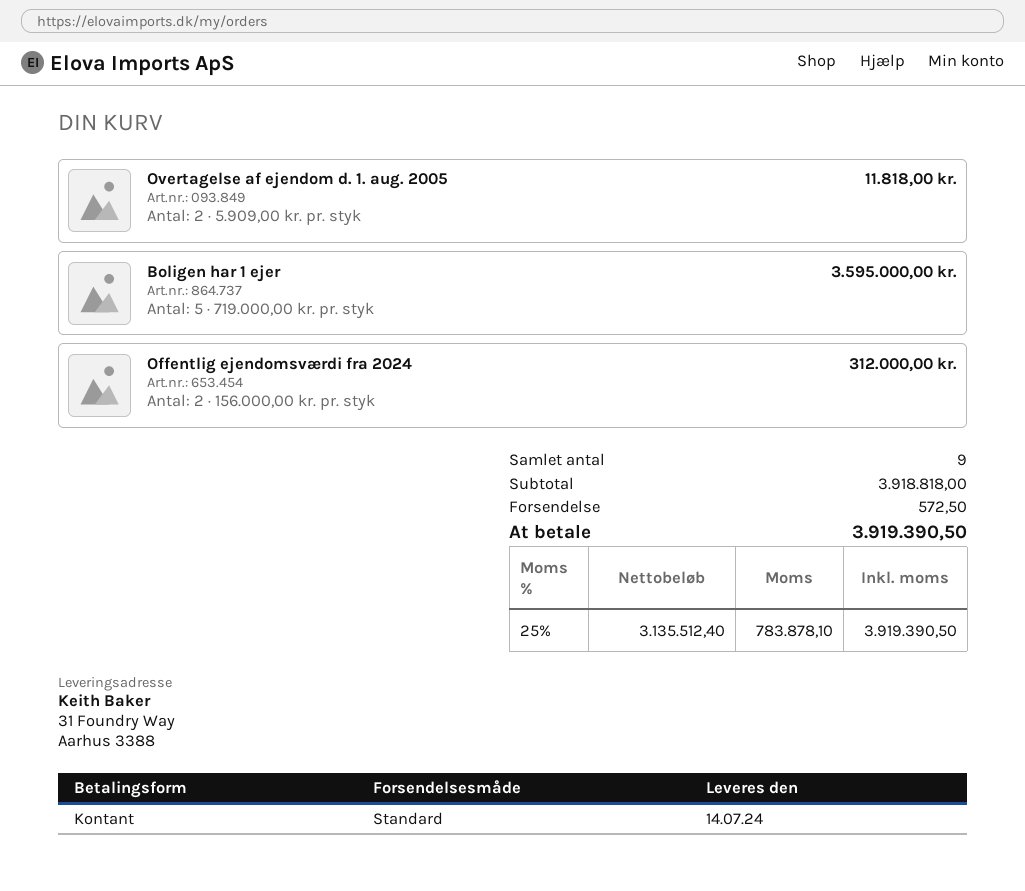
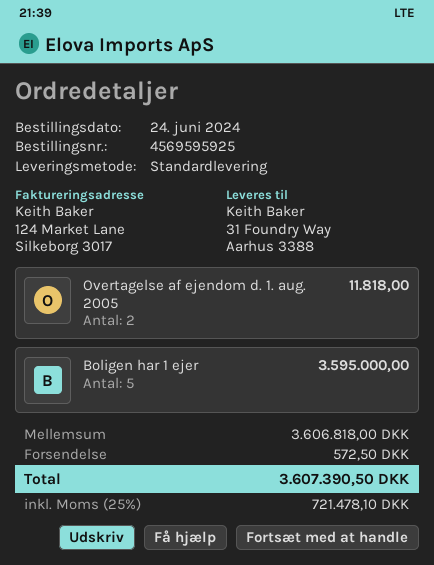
Offentlig ejendomsværdi fra 2024: 2 for 312000.00 -> none
subtotal: 3918818.00 -> 3606818.00
tax: 25% = 783878.10 -> 25% = 721478.10
total: 3919390.50 -> 3607390.50

